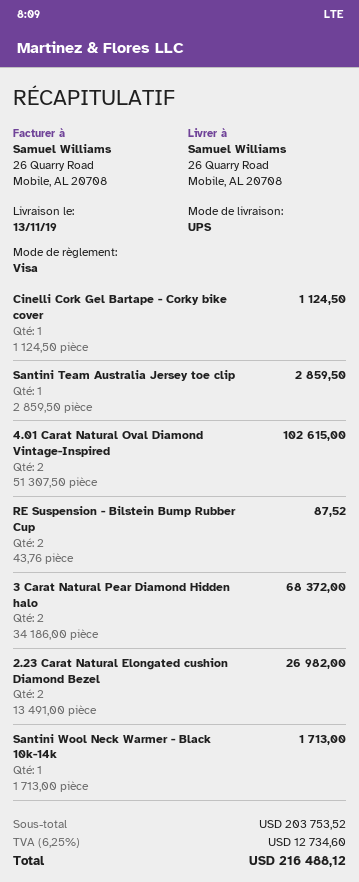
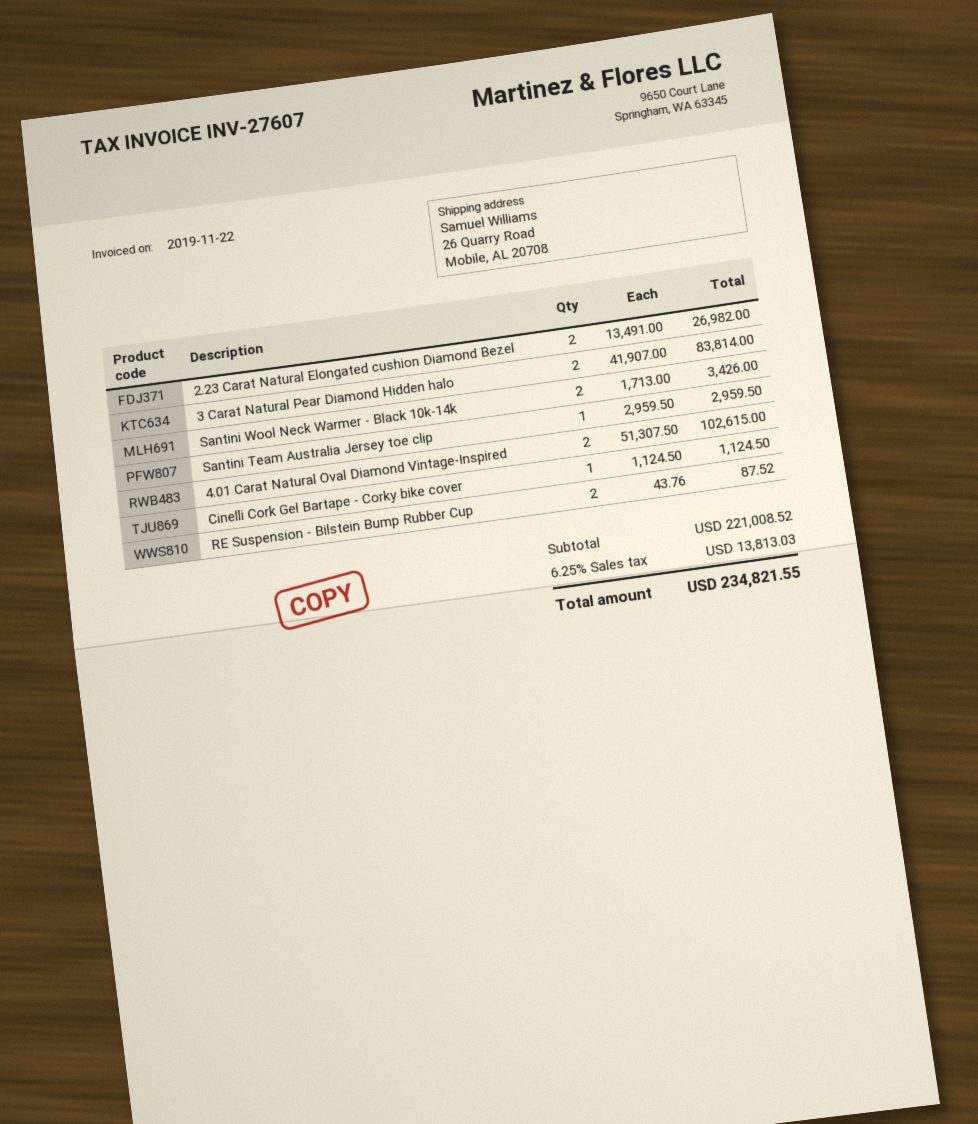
Santini Team Australia Jersey toe clip: 1 x 2859.50 = 2859.50 -> 1 x 2959.50 = 2959.50
3 Carat Natural Pear Diamond Hidden halo: 2 x 34186.00 = 68372.00 -> 2 x 41907.00 = 83814.00
Santini Wool Neck Warmer - Black 10k-14k: 1 x 1713.00 = 1713.00 -> 2 x 1713.00 = 3426.00
subtotal: 203753.52 -> 221008.52
tax: 6.25% = 12734.60 -> 6.25% = 13813.03
total: 216488.12 -> 234821.55

